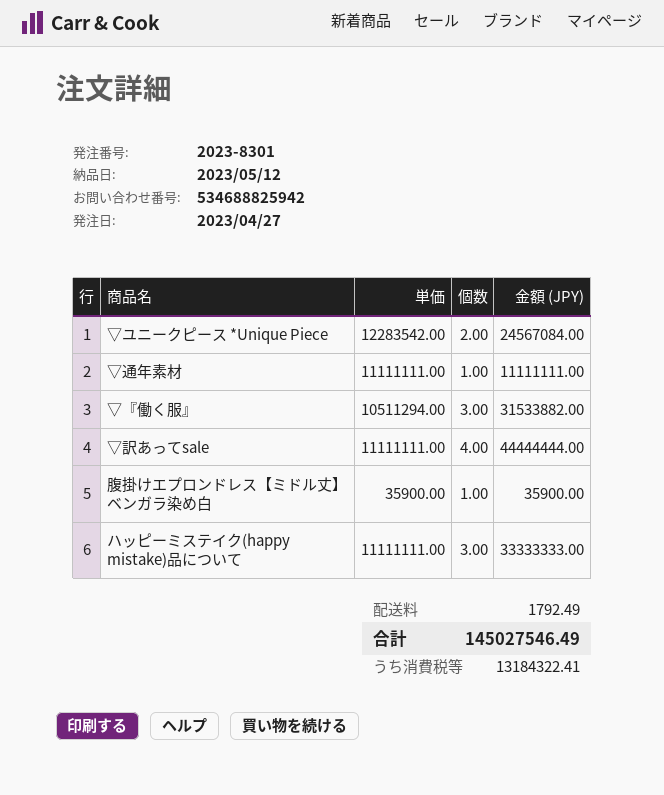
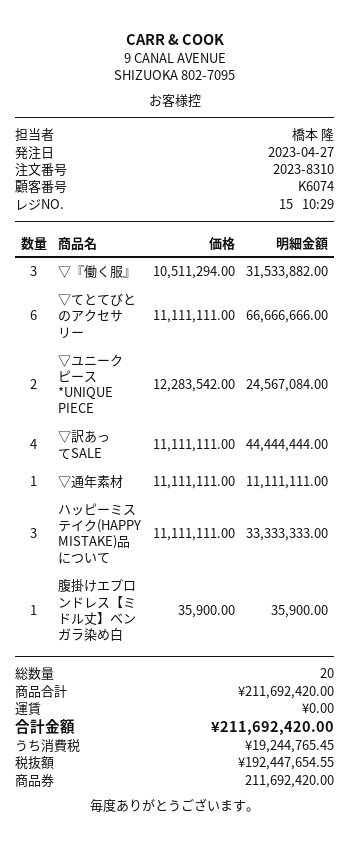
order number: 2023-8301 -> 2023-8310
▽てとてびとのアクセサリー: none -> 6 x 11111111.00 = 66666666.00
shipping: 1792.49 -> 0.00
tax: 13184322.41 -> 19244765.45
total: 145027546.49 -> 211692420.00

